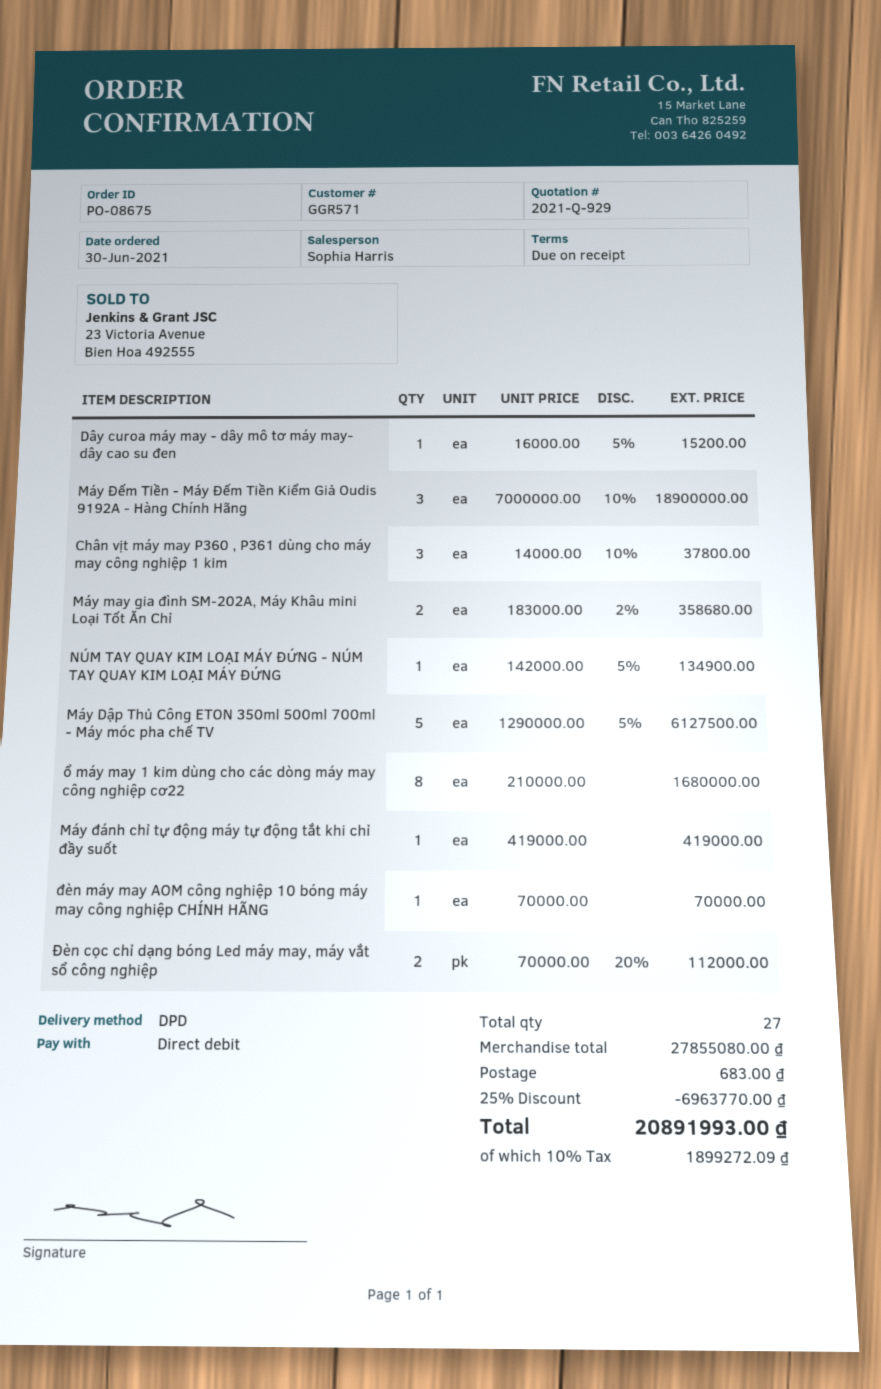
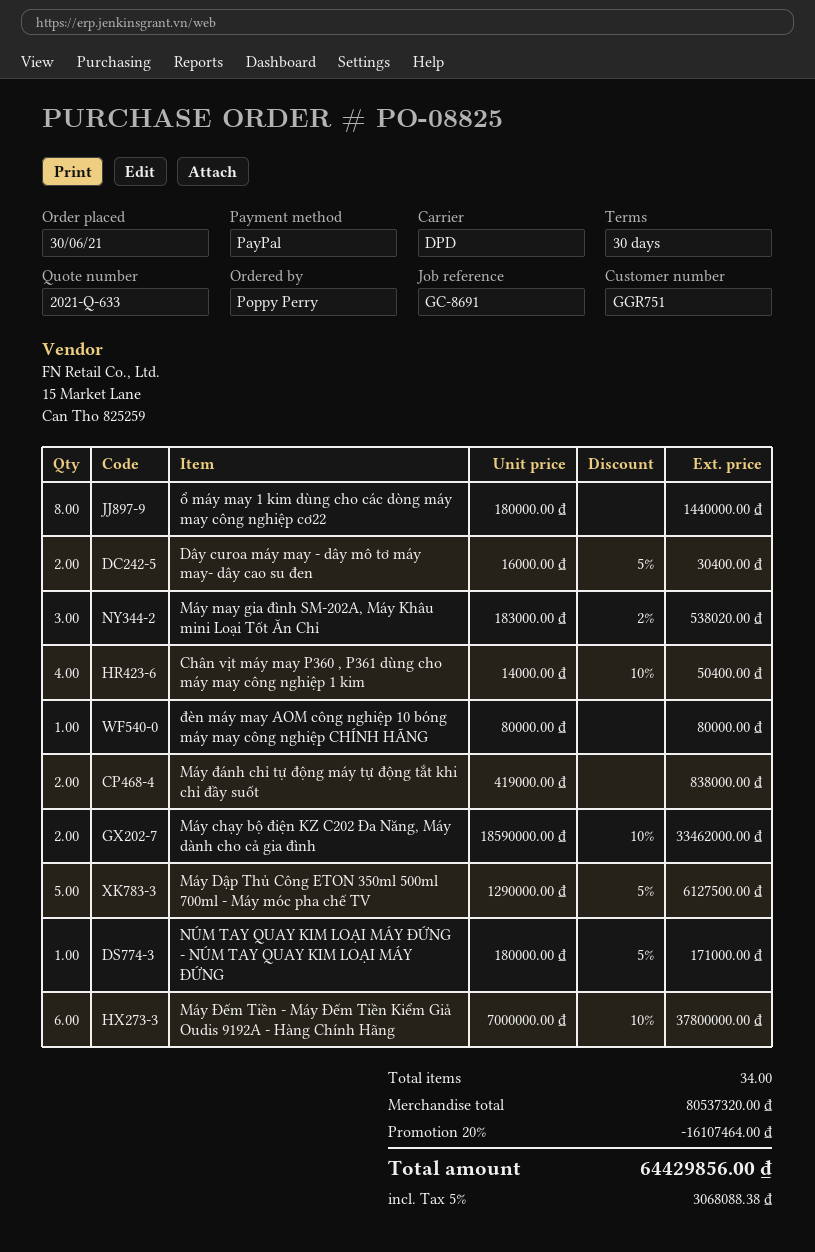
quote number: 2021-Q-929 -> 2021-Q-633
order number: PO-08675 -> PO-08825
payment terms: on receipt -> 30 days
customer number: GGR571 -> GGR751
payment method: direct debit -> PayPal
Dây curoa máy may - dây mô tơ máy may- dây cao su đen: 1 x 16000.00 - 5% = 15200.00 -> 2 x 16000.00 - 5% = 30400.00
Máy Đếm Tiền - Máy Đếm Tiền Kiểm Giả Oudis 9192A - Hàng Chính Hãng: 3 x 7000000.00 - 10% = 18900000.00 -> 6 x 7000000.00 - 10% = 37800000.00
Chân vịt máy may P360 , P361 dùng cho máy may công nghiệp 1 kim: 3 x 14000.00 - 10% = 37800.00 -> 4 x 14000.00 - 10% = 50400.00
Máy may gia đình SM-202A, Máy Khâu mini Loại Tốt Ăn Chỉ: 2 x 183000.00 - 2% = 358680.00 -> 3 x 183000.00 - 2% = 538020.00
NÚM TAY QUAY KIM LOẠI MÁY ĐỨNG - NÚM TAY QUAY KIM LOẠI MÁY ĐỨNG: 1 x 142000.00 - 5% = 134900.00 -> 1 x 180000.00 - 5% = 171000.00
ổ máy may 1 kim dùng cho các dòng máy may công nghiệp cơ22: 8 x 210000.00 = 1680000.00 -> 8 x 180000.00 = 1440000.00
Máy đánh chỉ tự động máy tự động tắt khi chỉ đầy suốt: 1 x 419000.00 = 419000.00 -> 2 x 419000.00 = 838000.00
đèn máy may AOM công nghiệp 10 bóng máy may công nghiệp CHÍNH HÃNG: 1 x 70000.00 = 70000.00 -> 1 x 80000.00 = 80000.00
Đèn cọc chỉ dạng bóng Led máy may, máy vắt sổ công nghiệp: 2 x 70000.00 - 20% = 112000.00 -> none
Máy chạy bộ điện KZ C202 Đa Năng, Máy dành cho cả gia đình: none -> 2 x 18590000.00 - 10% = 33462000.00
total quantity: 27 -> 34
subtotal: 27855080.00 -> 80537320.00
discount: 25% = 6963770.00 -> 20% = 16107464.00
shipping: 683.00 -> none
tax: 10% = 1899272.09 -> 5% = 3068088.38
total: 20891993.00 -> 64429856.00

